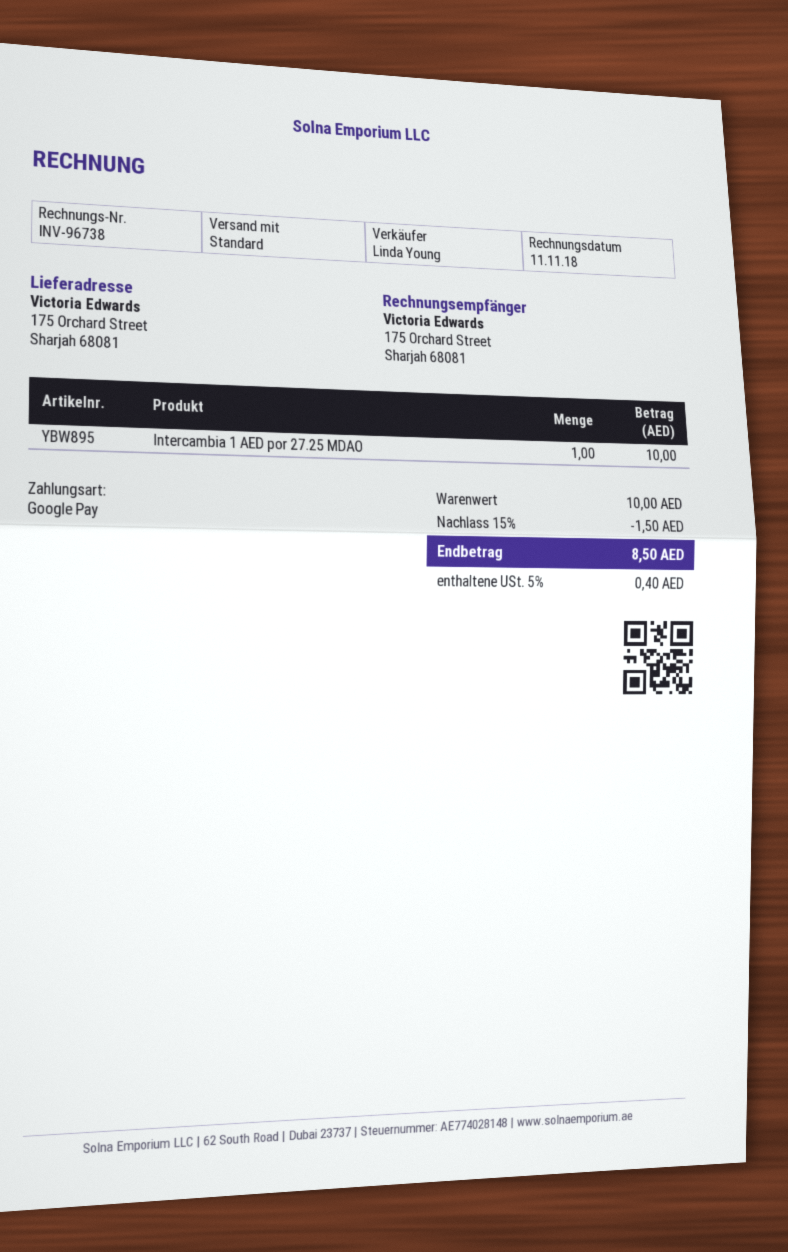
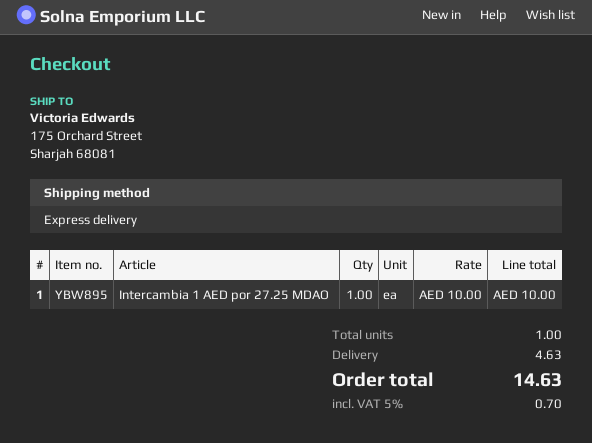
shipping method: standard -> express
discount: 15% = 1.50 -> none
shipping: none -> 4.63
tax: 5% = 0.40 -> 5% = 0.70
total: 8.50 -> 14.63

